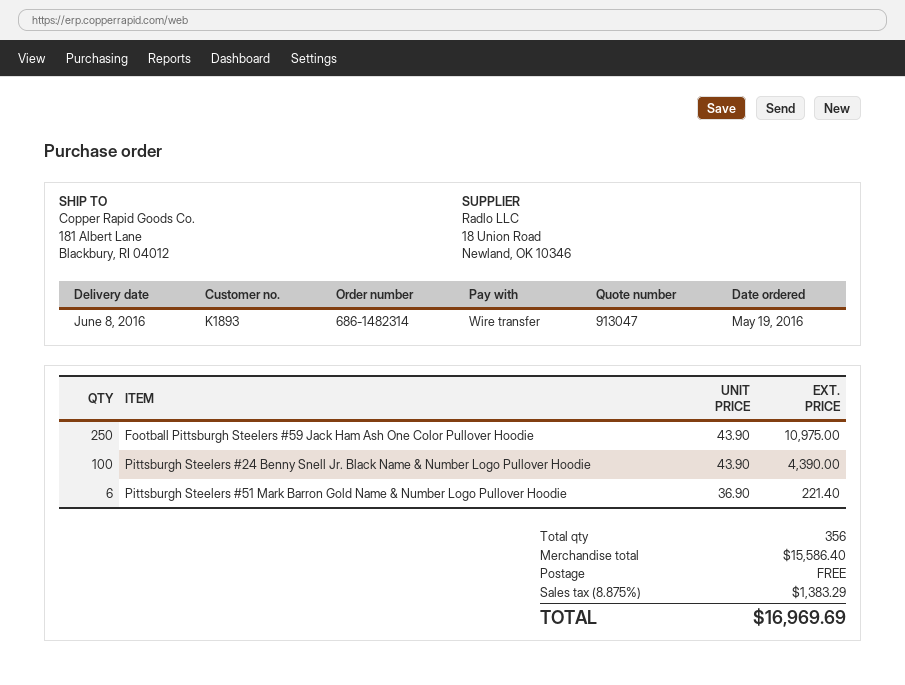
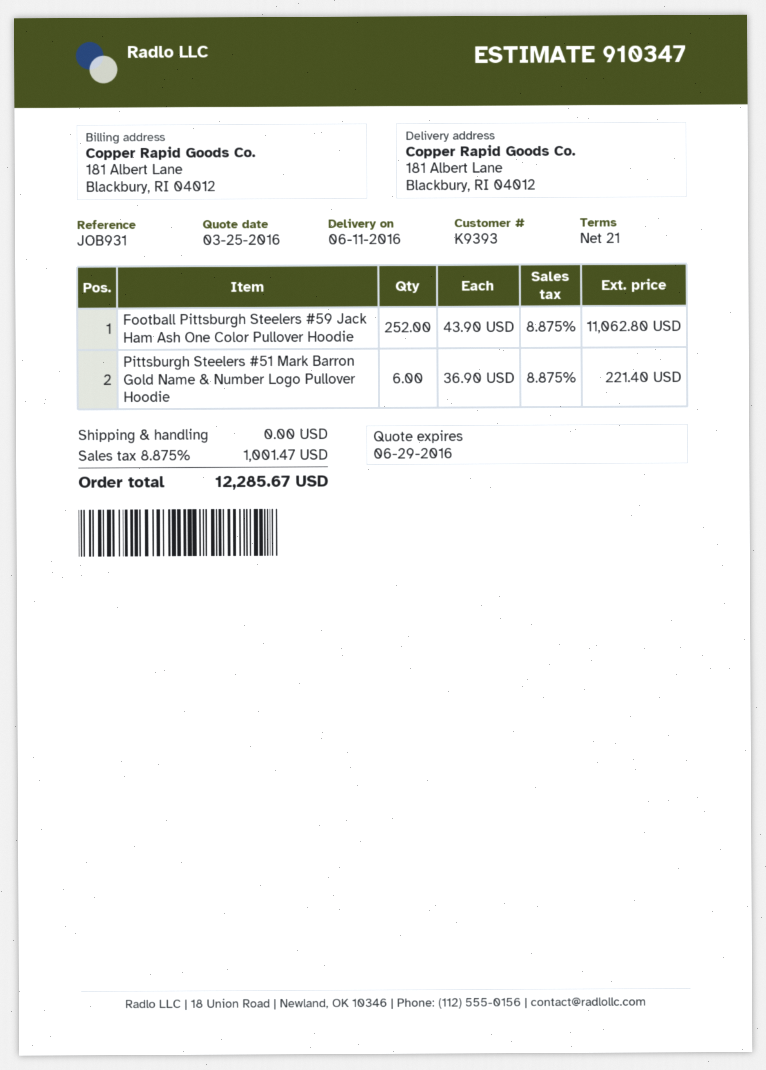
quote number: 913047 -> 910347
delivery date: 2016-06-08 -> 2016-06-11
customer number: K1893 -> K9393
Football Pittsburgh Steelers #59 Jack Ham Ash One Color Pullover Hoodie: 250 x 43.90 = 10975.00 -> 252 x 43.90 = 11062.80
Pittsburgh Steelers #24 Benny Snell Jr. Black Name & Number Logo Pullover Hoodie: 100 x 43.90 = 4390.00 -> none
tax: 8.875% = 1383.29 -> 8.875% = 1001.47
total: 16969.69 -> 12285.67

